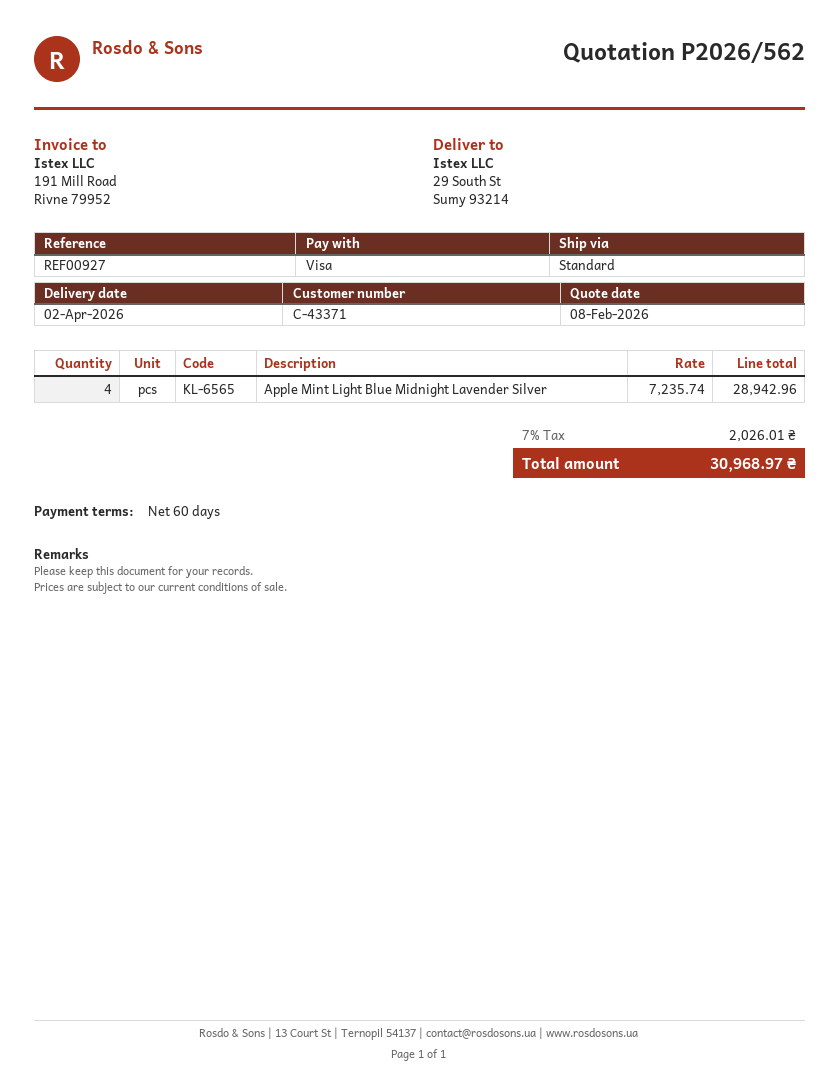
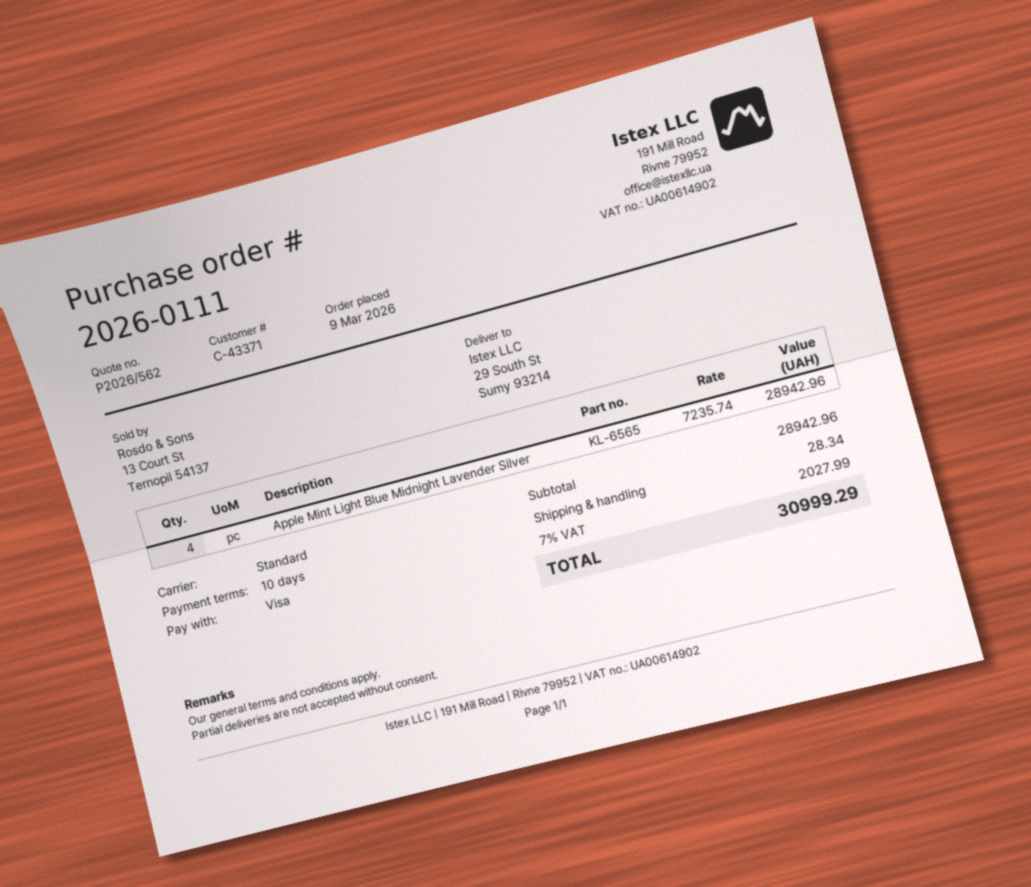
payment terms: 60 days -> 10 days
shipping: none -> 28.34
tax: 7% = 2026.01 -> 7% = 2027.99
total: 30968.97 -> 30999.29

